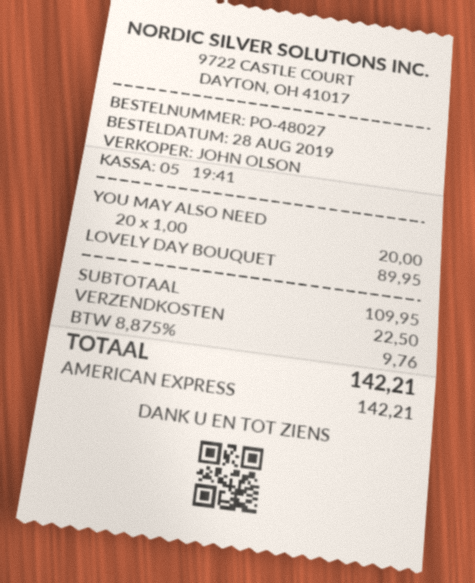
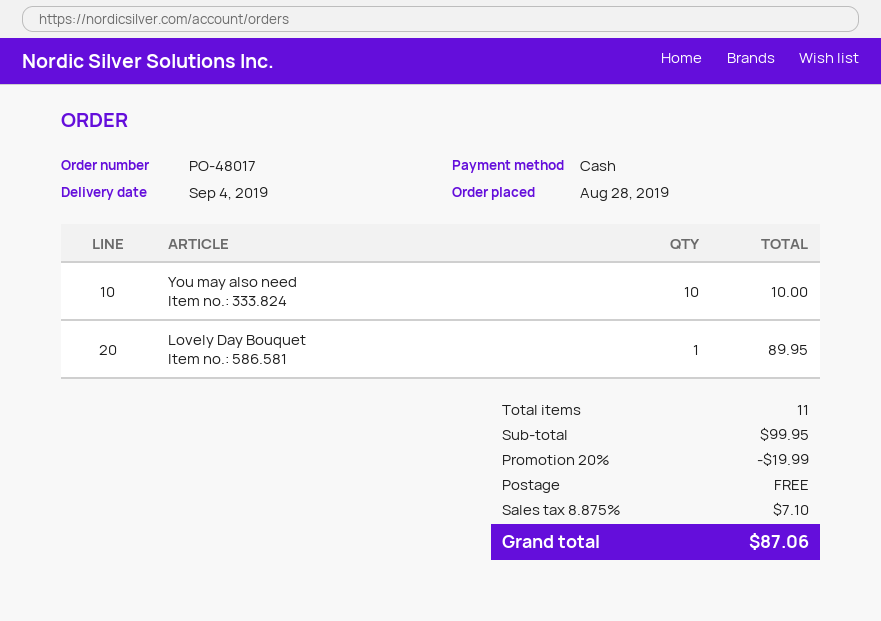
order number: PO-48027 -> PO-48017
payment method: American Express -> cash
YOU MAY ALSO NEED: 20 for 20.00 -> 10 for 10.00
subtotal: 109.95 -> 99.95
discount: none -> 20% = 19.99
shipping: 22.50 -> 0.00
tax: 8.875% = 9.76 -> 8.875% = 7.10
total: 142.21 -> 87.06

